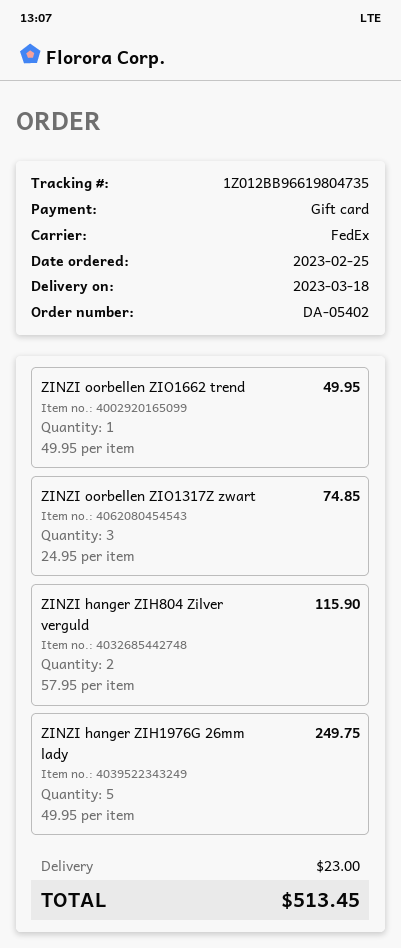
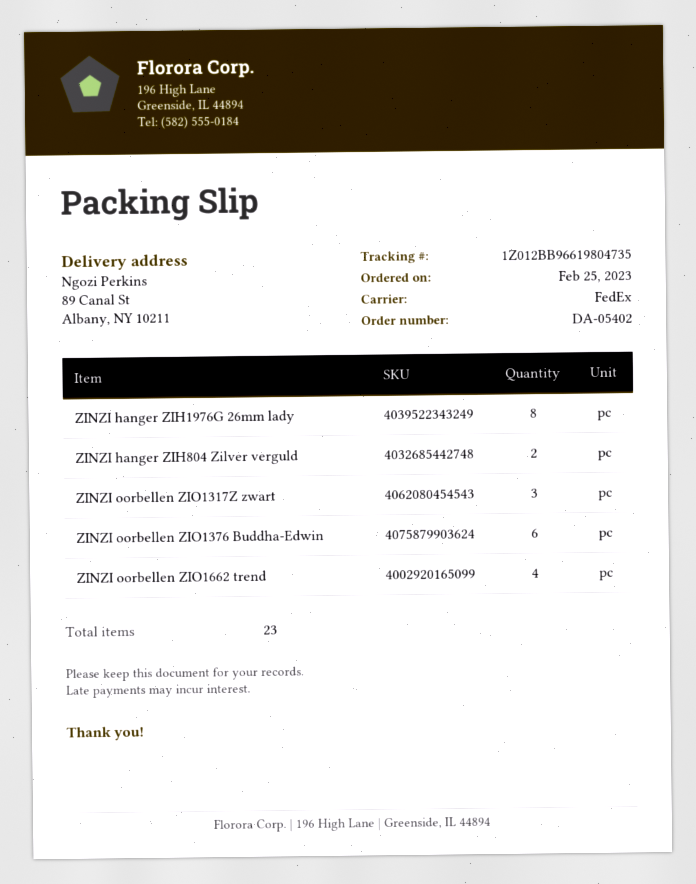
ZINZI oorbellen ZIO1662 trend: 1 -> 4
ZINZI hanger ZIH1976G 26mm lady: 5 -> 8
ZINZI oorbellen ZIO1376 Buddha-Edwin: none -> 6

